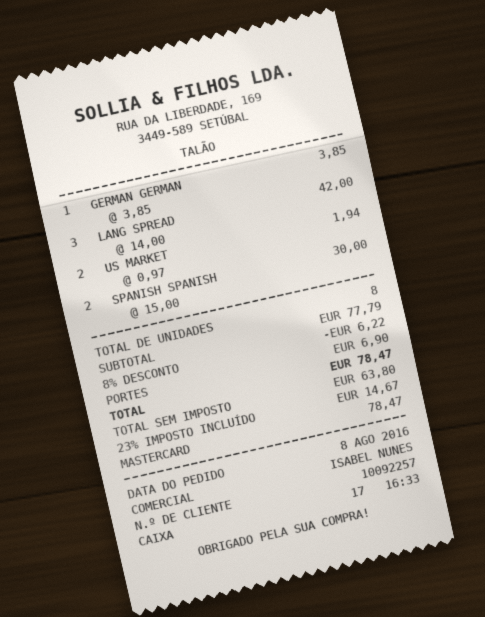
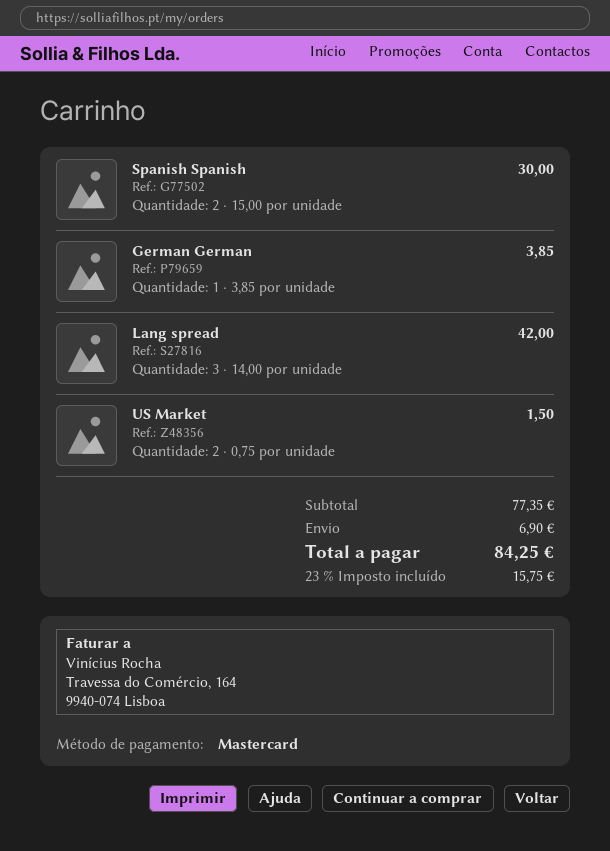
US MARKET: 2 x 0.97 = 1.94 -> 2 x 0.75 = 1.50
subtotal: 77.79 -> 77.35
discount: 8% = 6.22 -> none
tax: 23% = 14.67 -> 23% = 15.75
total: 78.47 -> 84.25

